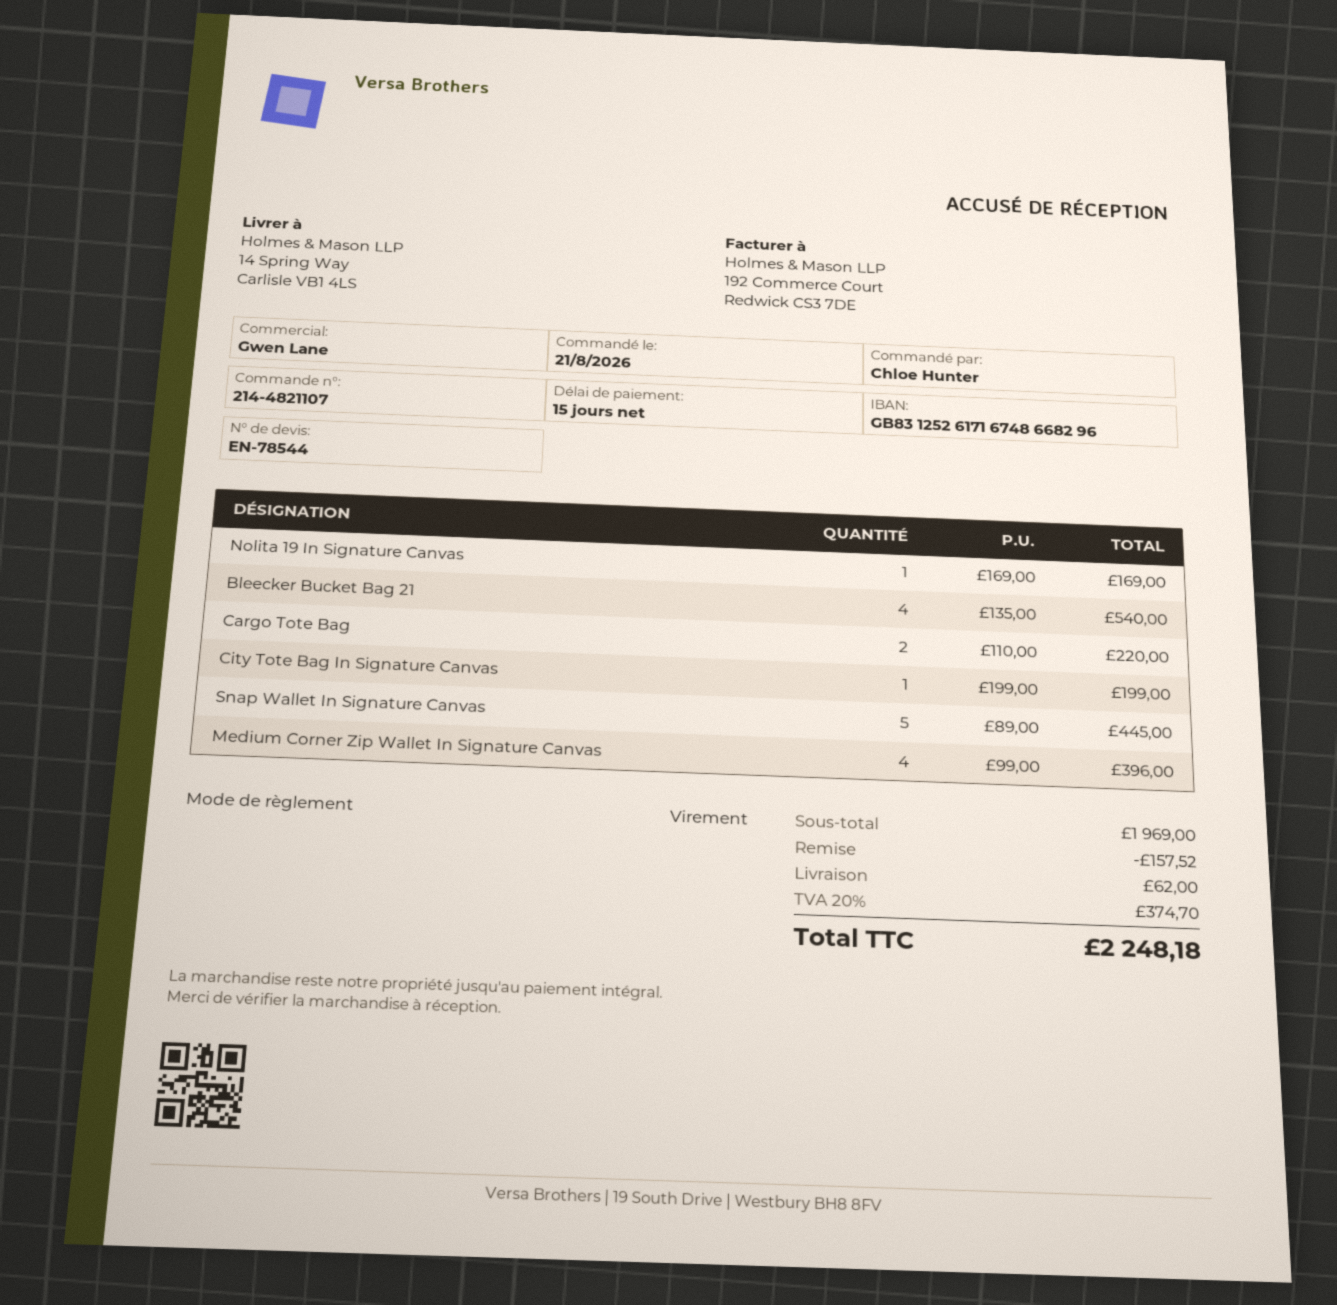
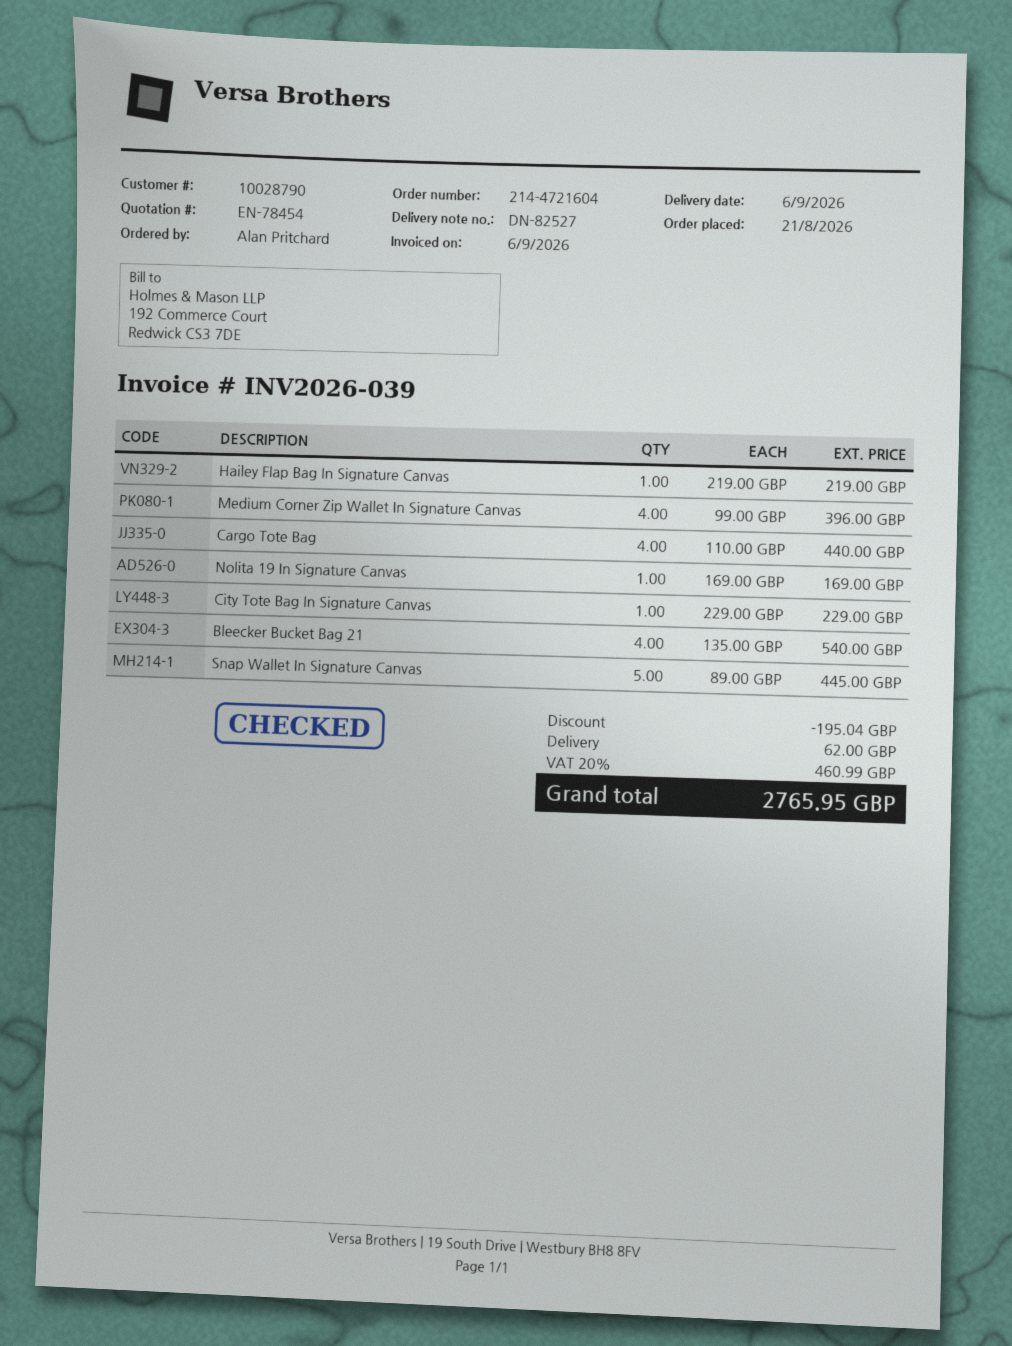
quote number: EN-78544 -> EN-78454
order number: 214-4821107 -> 214-4721604
ordered by: Chloe Hunter -> Alan Pritchard
Cargo Tote Bag: 2 x 110.00 = 220.00 -> 4 x 110.00 = 440.00
City Tote Bag In Signature Canvas: 1 x 199.00 = 199.00 -> 1 x 229.00 = 229.00
Hailey Flap Bag In Signature Canvas: none -> 1 x 219.00 = 219.00
discount: 157.52 -> 195.04
tax: 20% = 374.70 -> 20% = 460.99
total: 2248.18 -> 2765.95

